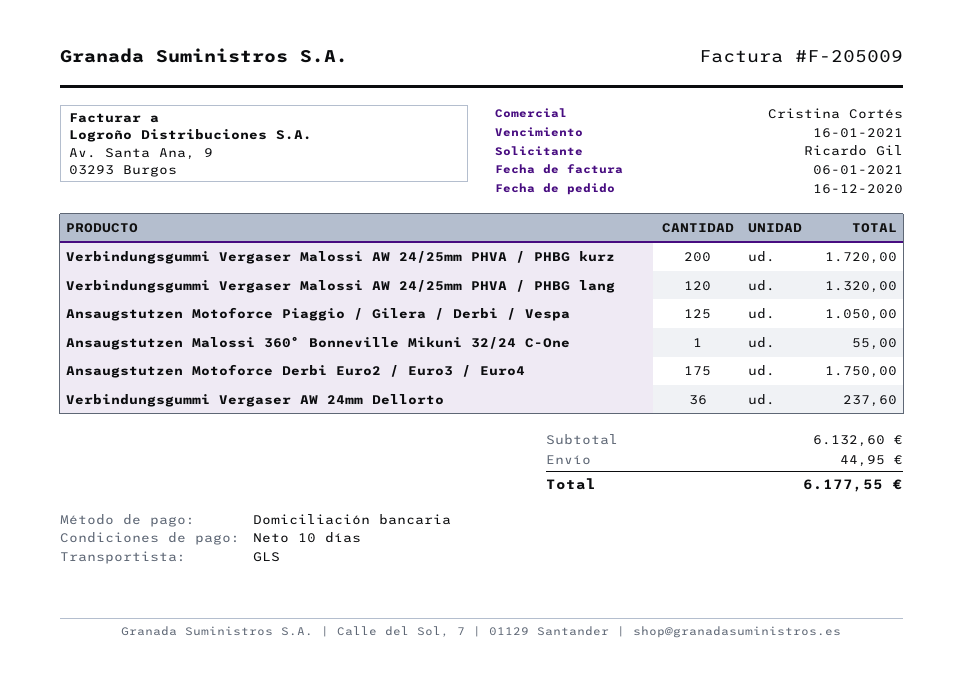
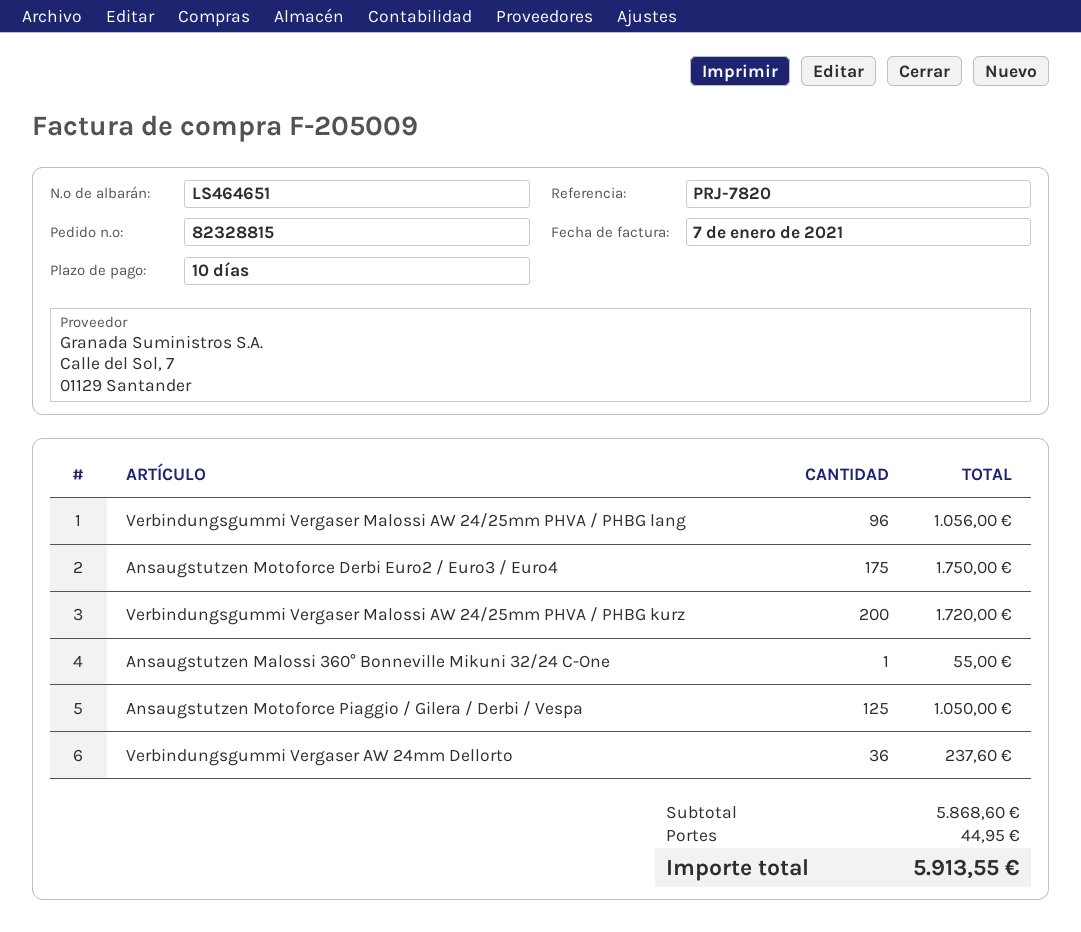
invoice date: 2021-01-06 -> 2021-01-07
Verbindungsgummi Vergaser Malossi AW 24/25mm PHVA / PHBG lang: 120 for 1320.00 -> 96 for 1056.00
subtotal: 6132.60 -> 5868.60
total: 6177.55 -> 5913.55

